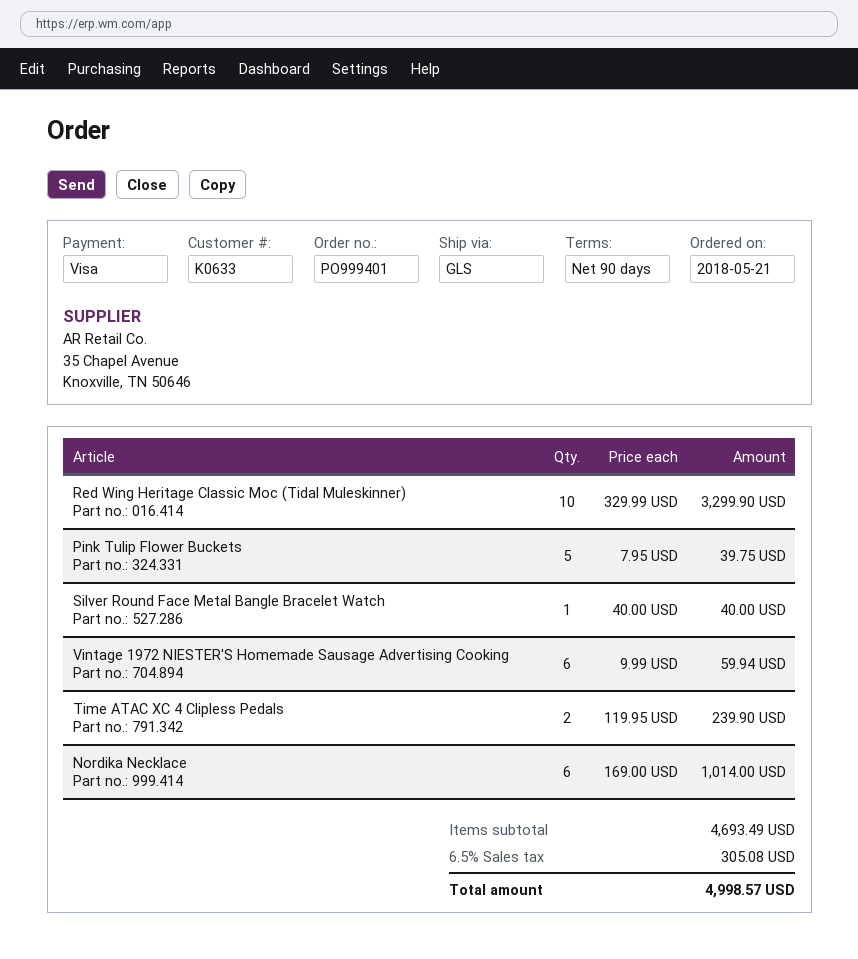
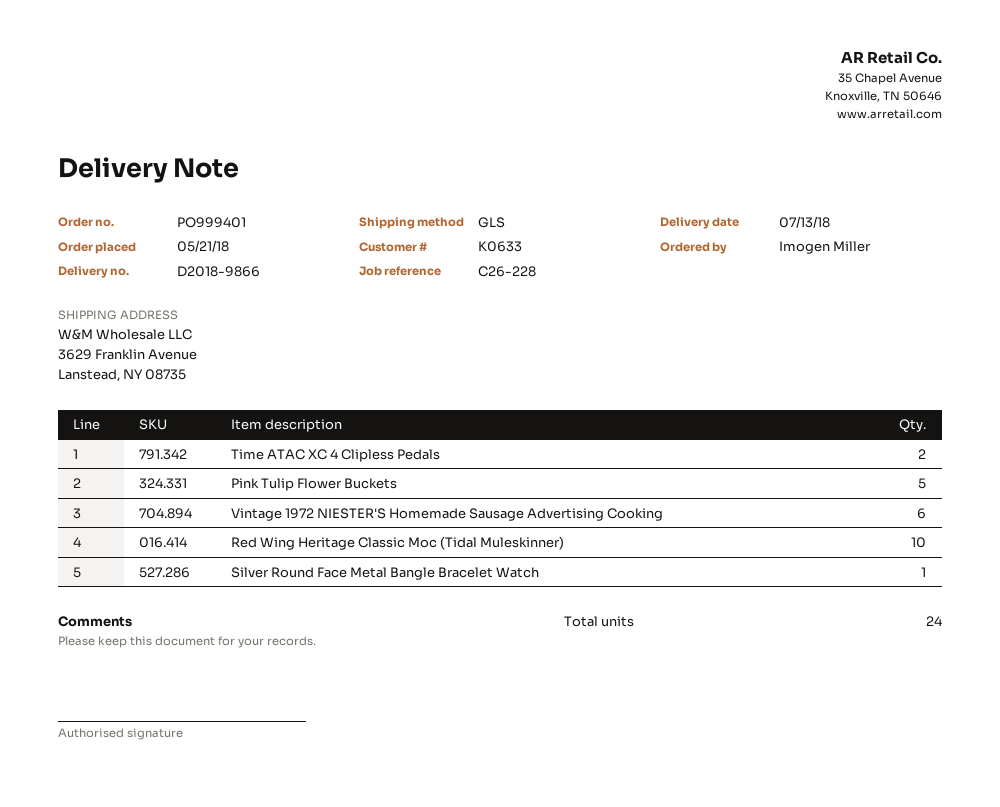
Nordika Necklace: 6 -> none

